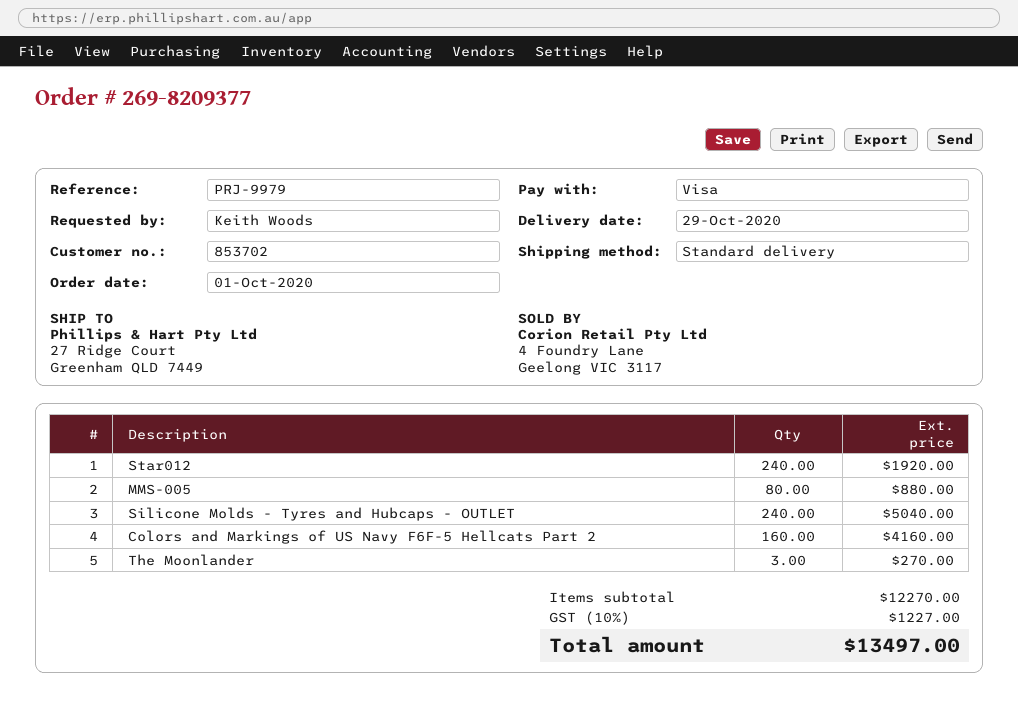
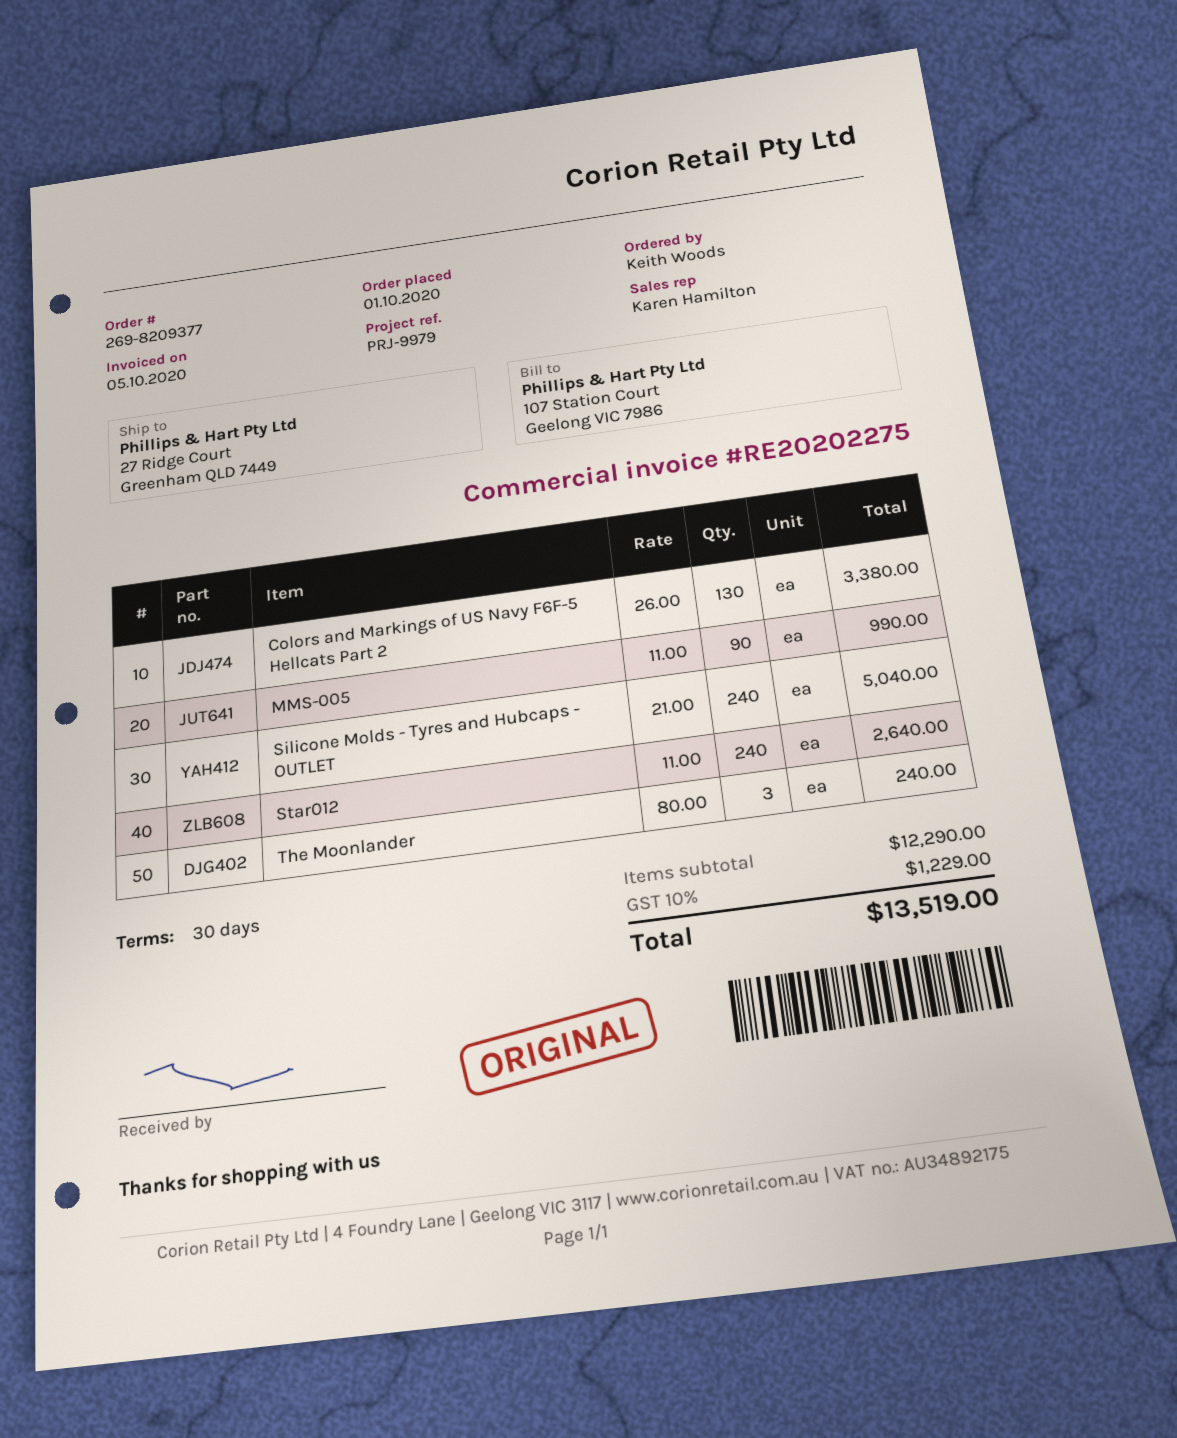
Star012: 240 for 1920.00 -> 240 for 2640.00
MMS-005: 80 for 880.00 -> 90 for 990.00
Colors and Markings of US Navy F6F-5 Hellcats Part 2: 160 for 4160.00 -> 130 for 3380.00
The Moonlander: 3 for 270.00 -> 3 for 240.00
subtotal: 12270.00 -> 12290.00
tax: 10% = 1227.00 -> 10% = 1229.00
total: 13497.00 -> 13519.00

